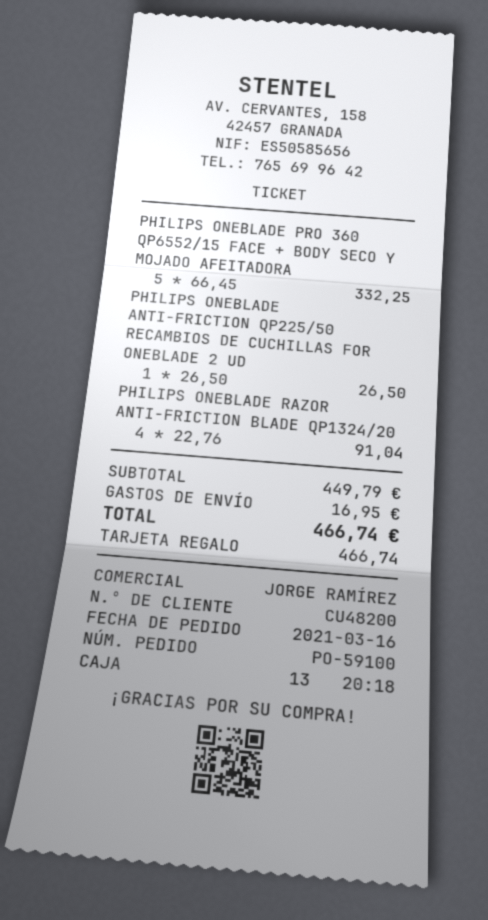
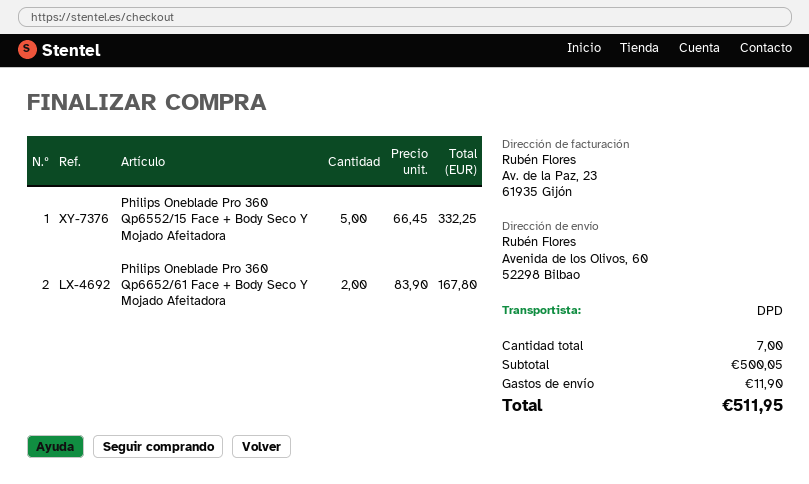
PHILIPS ONEBLADE ANTI-FRICTION QP225/50 RECAMBIOS DE CUCHILLAS FOR ONEBLADE 2 UD: 1 x 26.50 = 26.50 -> none
PHILIPS ONEBLADE RAZOR ANTI-FRICTION BLADE QP1324/20: 4 x 22.76 = 91.04 -> none
Philips Oneblade Pro 360 Qp6652/61 Face + Body Seco Y Mojado Afeitadora: none -> 2 x 83.90 = 167.80
subtotal: 449.79 -> 500.05
shipping: 16.95 -> 11.90
total: 466.74 -> 511.95

